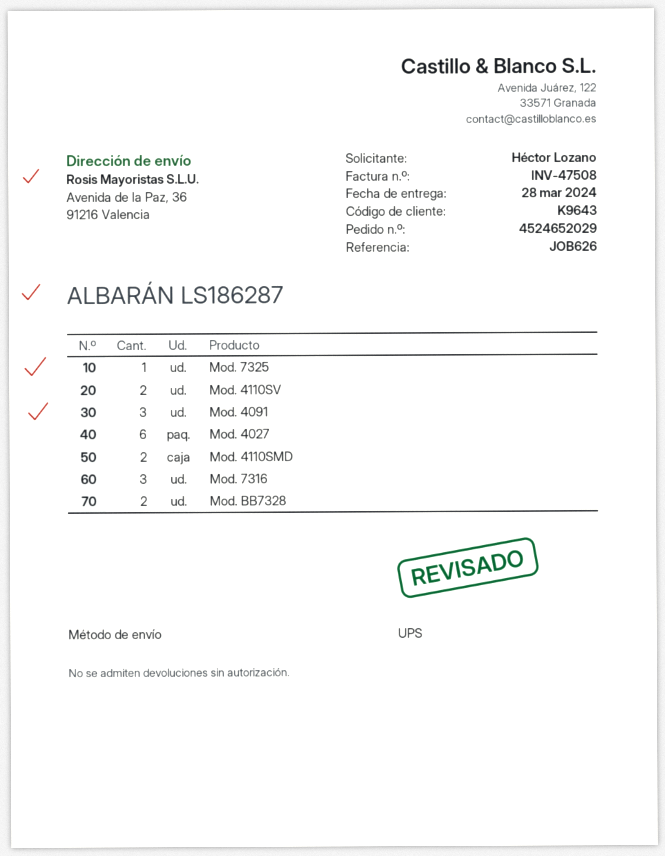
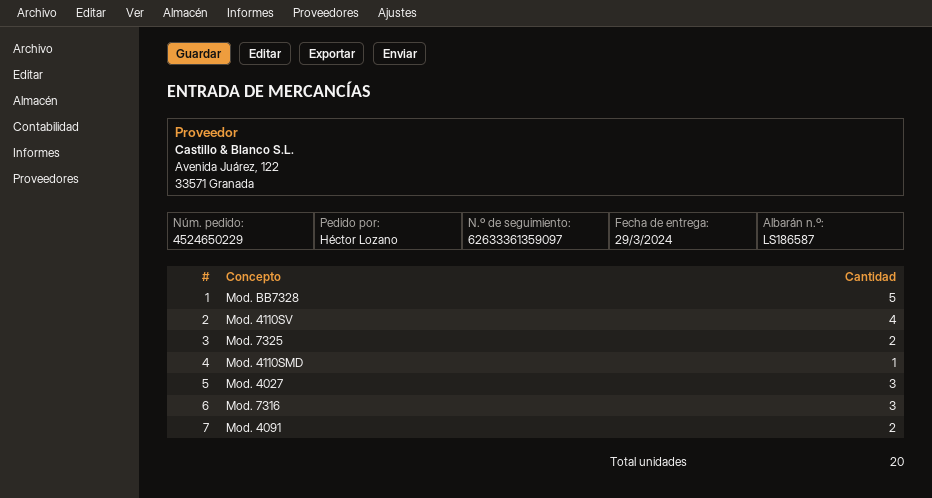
order number: 4524652029 -> 4524650229
delivery note number: LS186287 -> LS186587
delivery date: 2024-03-28 -> 2024-03-29
Mod. 7325: 1 -> 2
Mod. 4110SV: 2 -> 4
Mod. 4091: 3 -> 2
Mod. 4027: 6 -> 3
Mod. 4110SMD: 2 -> 1
Mod. BB7328: 2 -> 5

